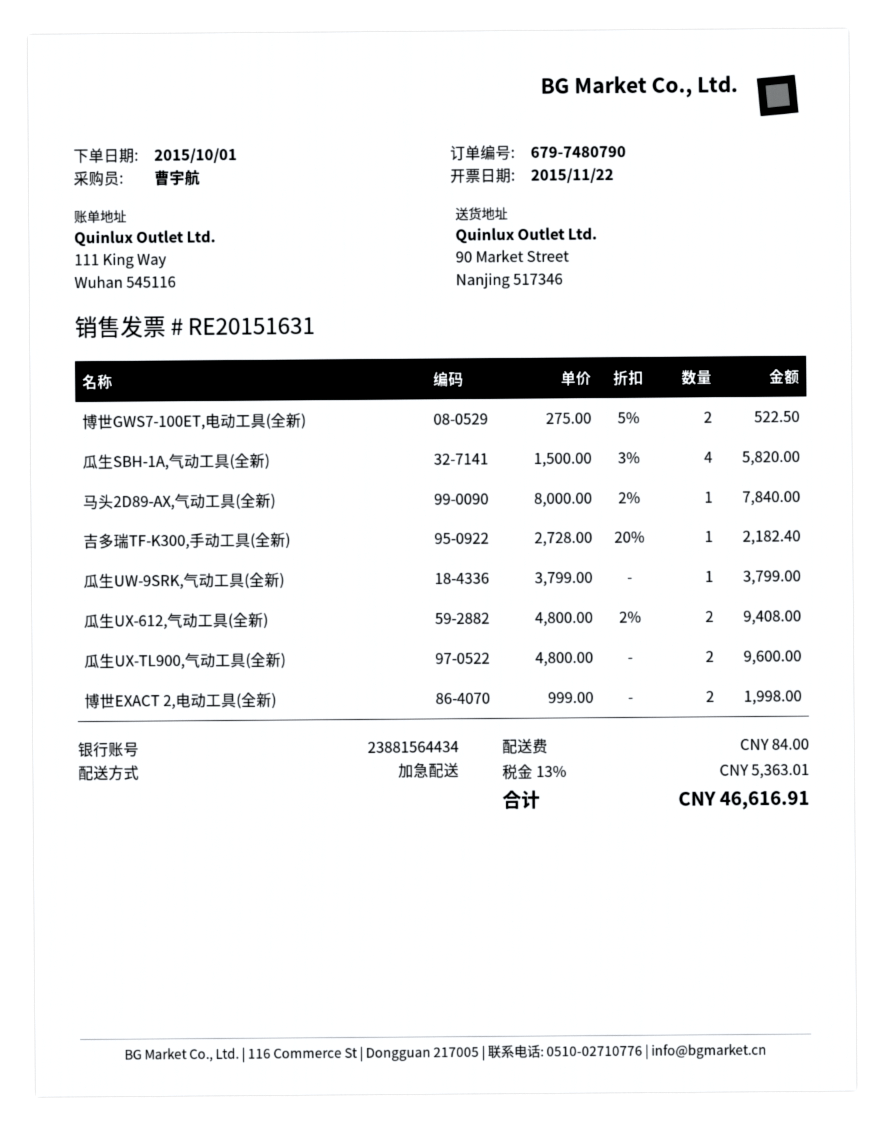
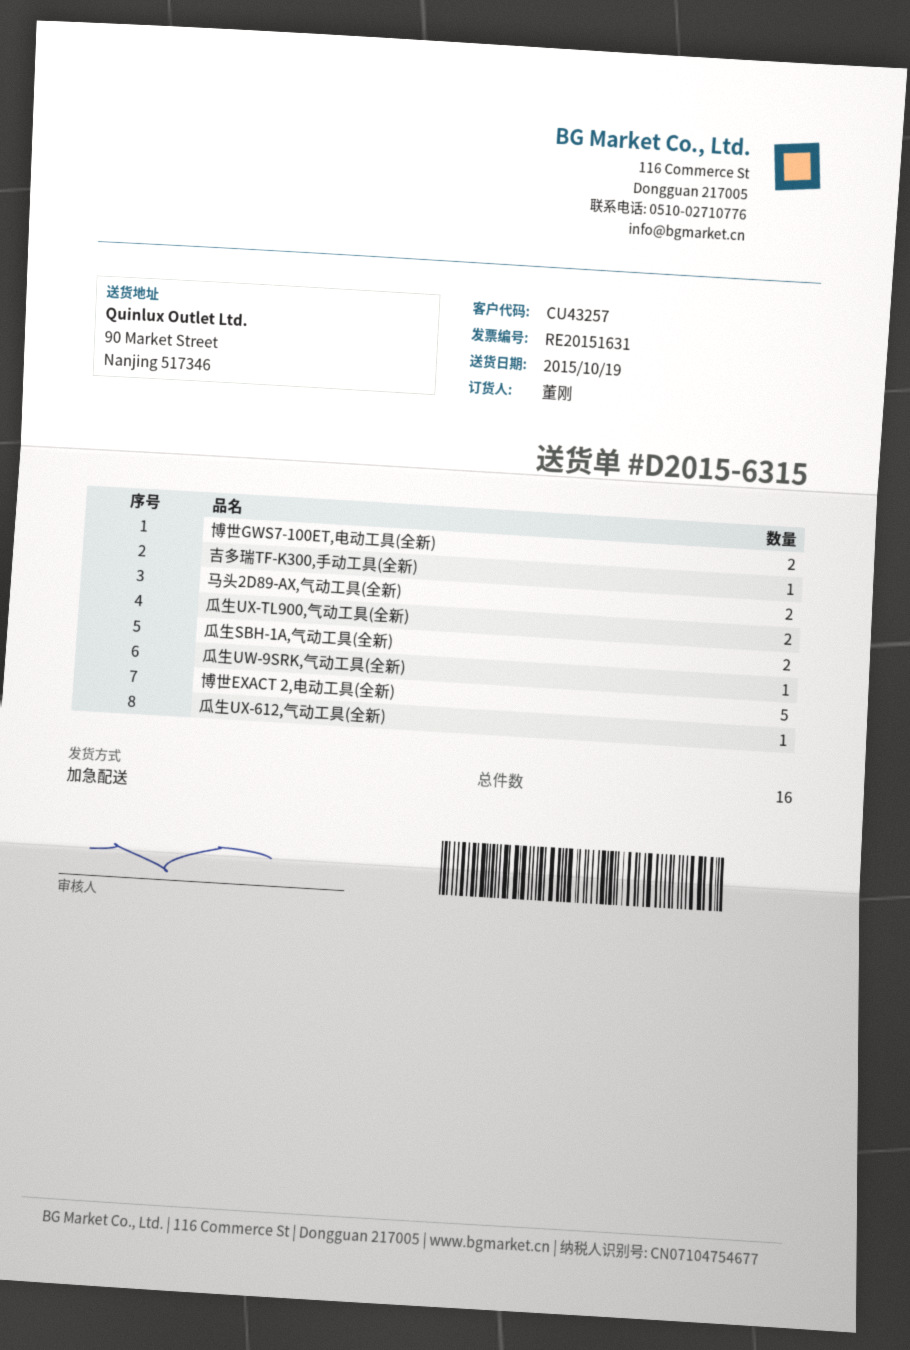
ordered by: 曹宇航 -> 董刚
瓜生SBH-1A,气动工具(全新): 4 -> 2
马头2D89-AX,气动工具(全新): 1 -> 2
瓜生UX-612,气动工具(全新): 2 -> 1
博世EXACT 2,电动工具(全新): 2 -> 5

